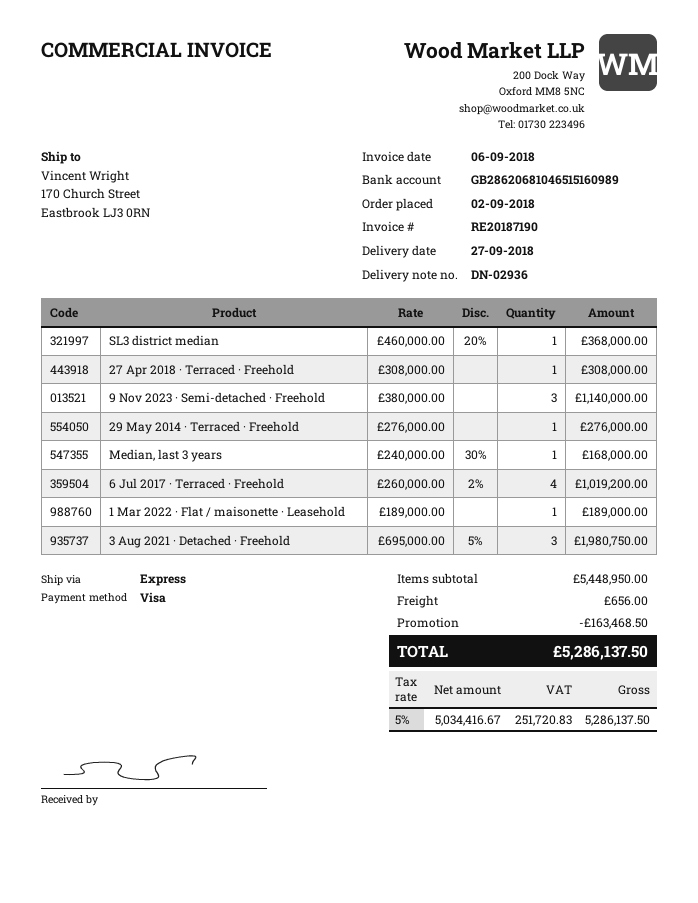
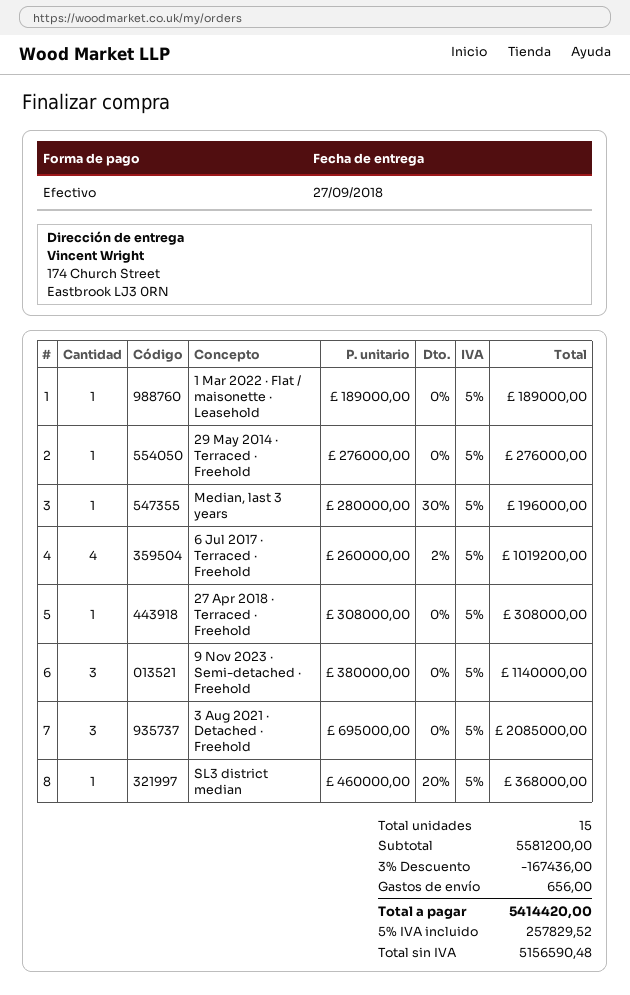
payment method: Visa -> cash
ship to: 170 Church Street, Eastbrook LJ3 0RN -> 174 Church Street, Eastbrook LJ3 0RN
Median, last 3 years: 1 x 240000.00 - 30% = 168000.00 -> 1 x 280000.00 - 30% = 196000.00
3 Aug 2021 · Detached · Freehold: 3 x 695000.00 - 5% = 1980750.00 -> 3 x 695000.00 = 2085000.00
subtotal: 5448950.00 -> 5581200.00
discount: 163468.50 -> 167436.00
net: 5034416.67 -> 5156590.48
tax: 5% = 251720.83 -> 5% = 257829.52
total: 5286137.50 -> 5414420.00

